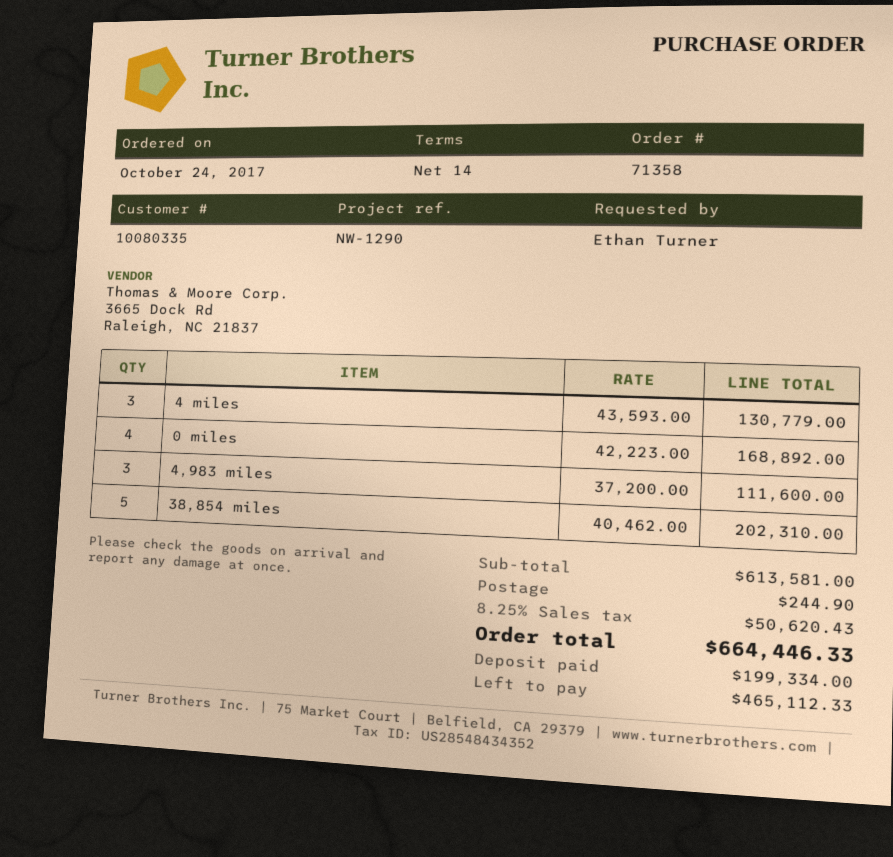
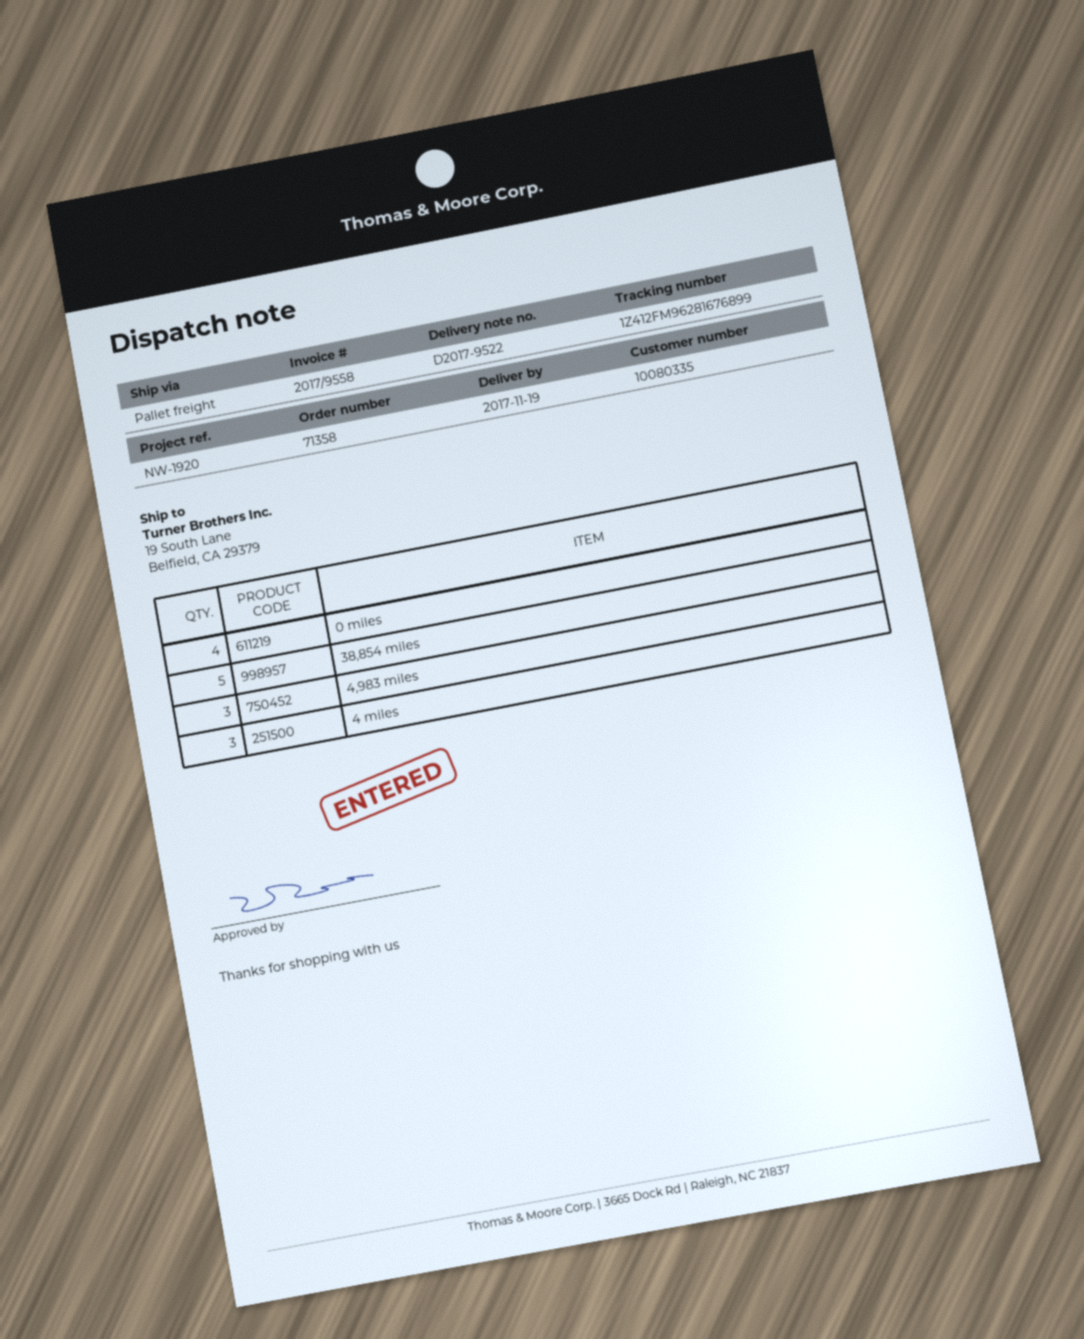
reference: NW-1290 -> NW-1920

